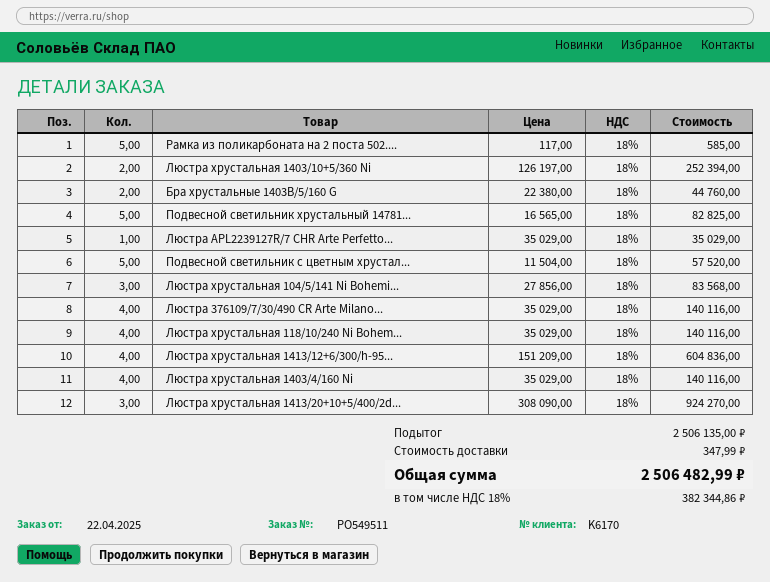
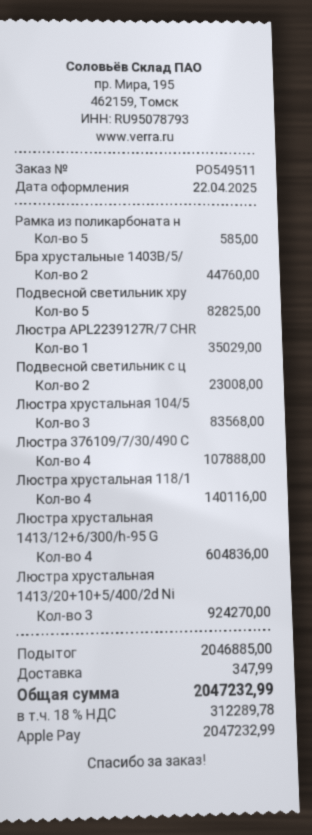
Люстра хрустальная 1403/10+5/360 Ni: 2 for 252394.00 -> none
Подвесной светильник с цветным хрустал...: 5 for 57520.00 -> 2 for 23008.00
Люстра 376109/7/30/490 CR Arte Milano...: 4 for 140116.00 -> 4 for 107888.00
Люстра хрустальная 1403/4/160 Ni: 4 for 140116.00 -> none
subtotal: 2506135.00 -> 2046885.00
tax: 18% = 382344.86 -> 18% = 312289.78
total: 2506482.99 -> 2047232.99

